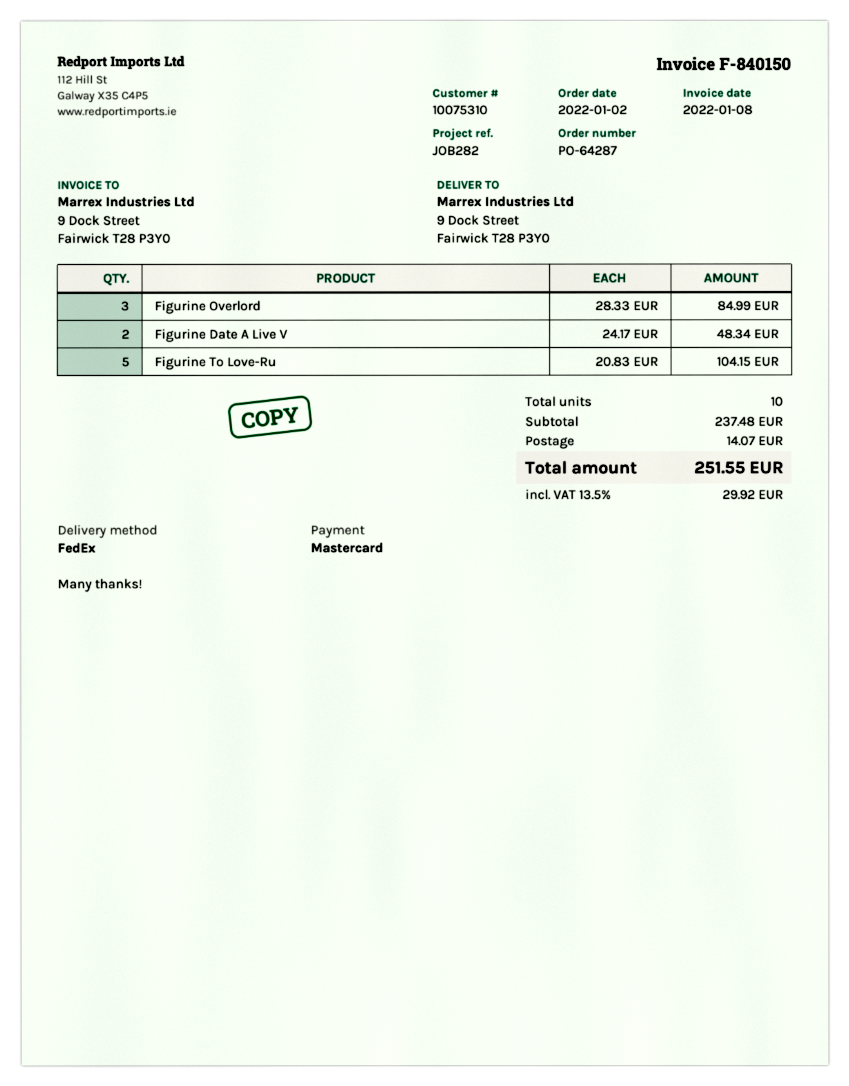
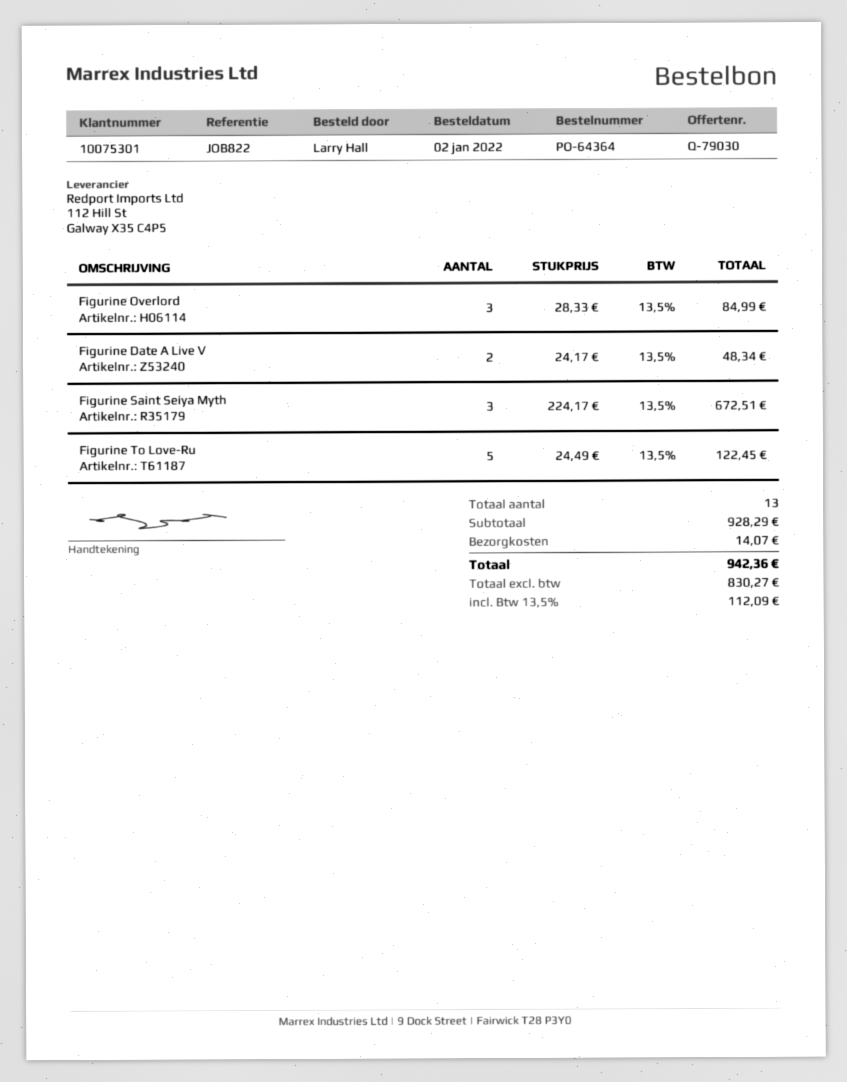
order number: PO-64287 -> PO-64364
customer number: 10075310 -> 10075301
reference: JOB282 -> JOB822
Figurine To Love-Ru: 5 x 20.83 = 104.15 -> 5 x 24.49 = 122.45
Figurine Saint Seiya Myth: none -> 3 x 224.17 = 672.51
total quantity: 10 -> 13
subtotal: 237.48 -> 928.29
tax: 13.5% = 29.92 -> 13.5% = 112.09
total: 251.55 -> 942.36

